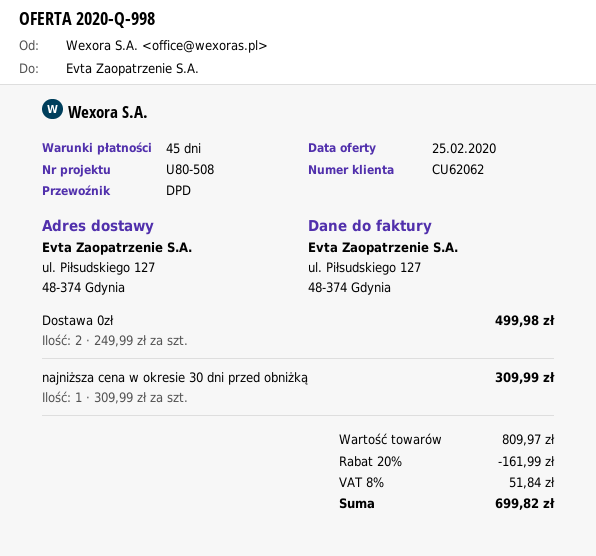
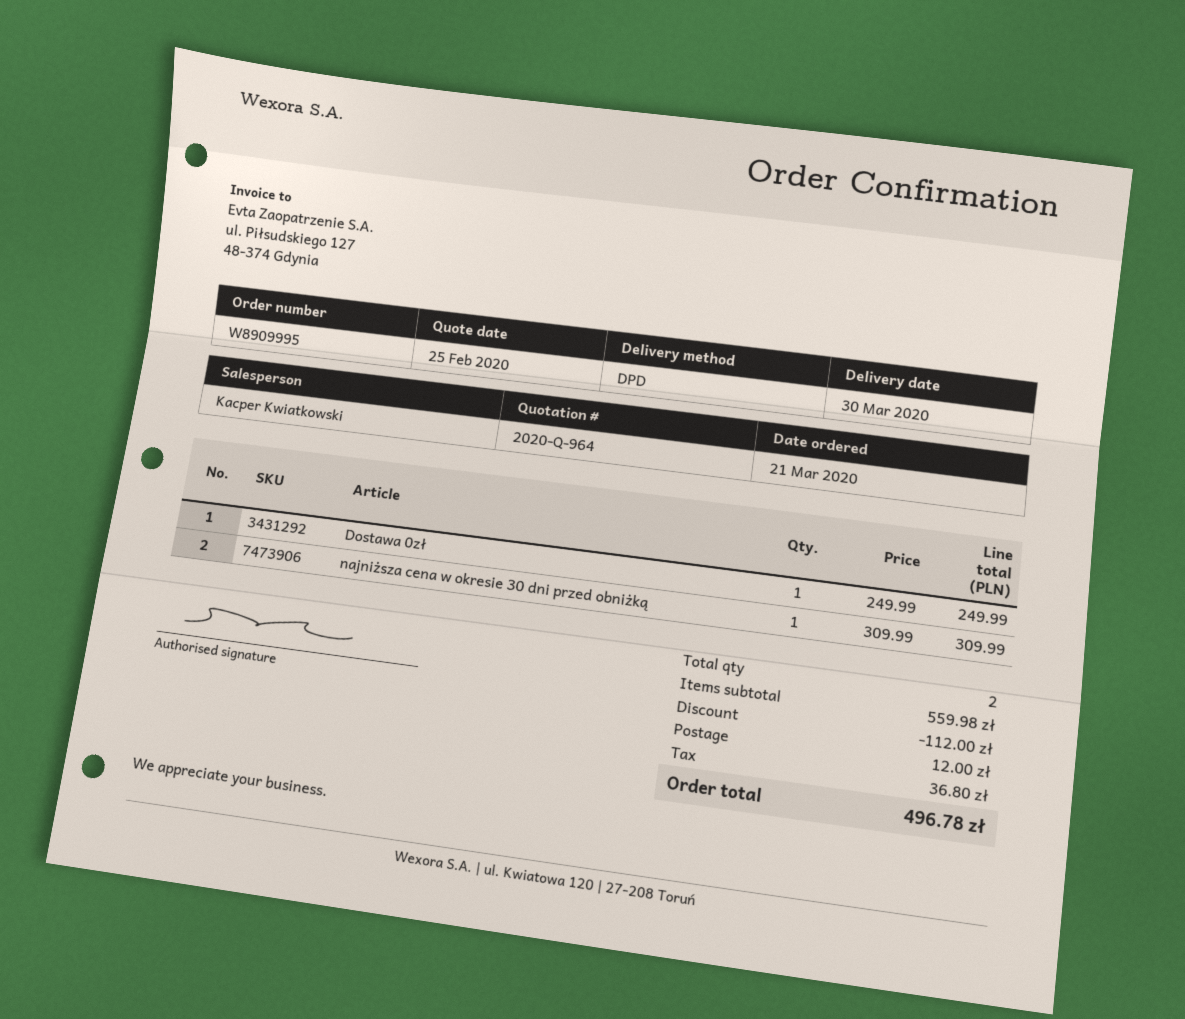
quote number: 2020-Q-998 -> 2020-Q-964
Dostawa 0zł: 2 x 249.99 = 499.98 -> 1 x 249.99 = 249.99
subtotal: 809.97 -> 559.98
discount: 161.99 -> 112.00
shipping: none -> 12.00
tax: 51.84 -> 36.80
total: 699.82 -> 496.78

